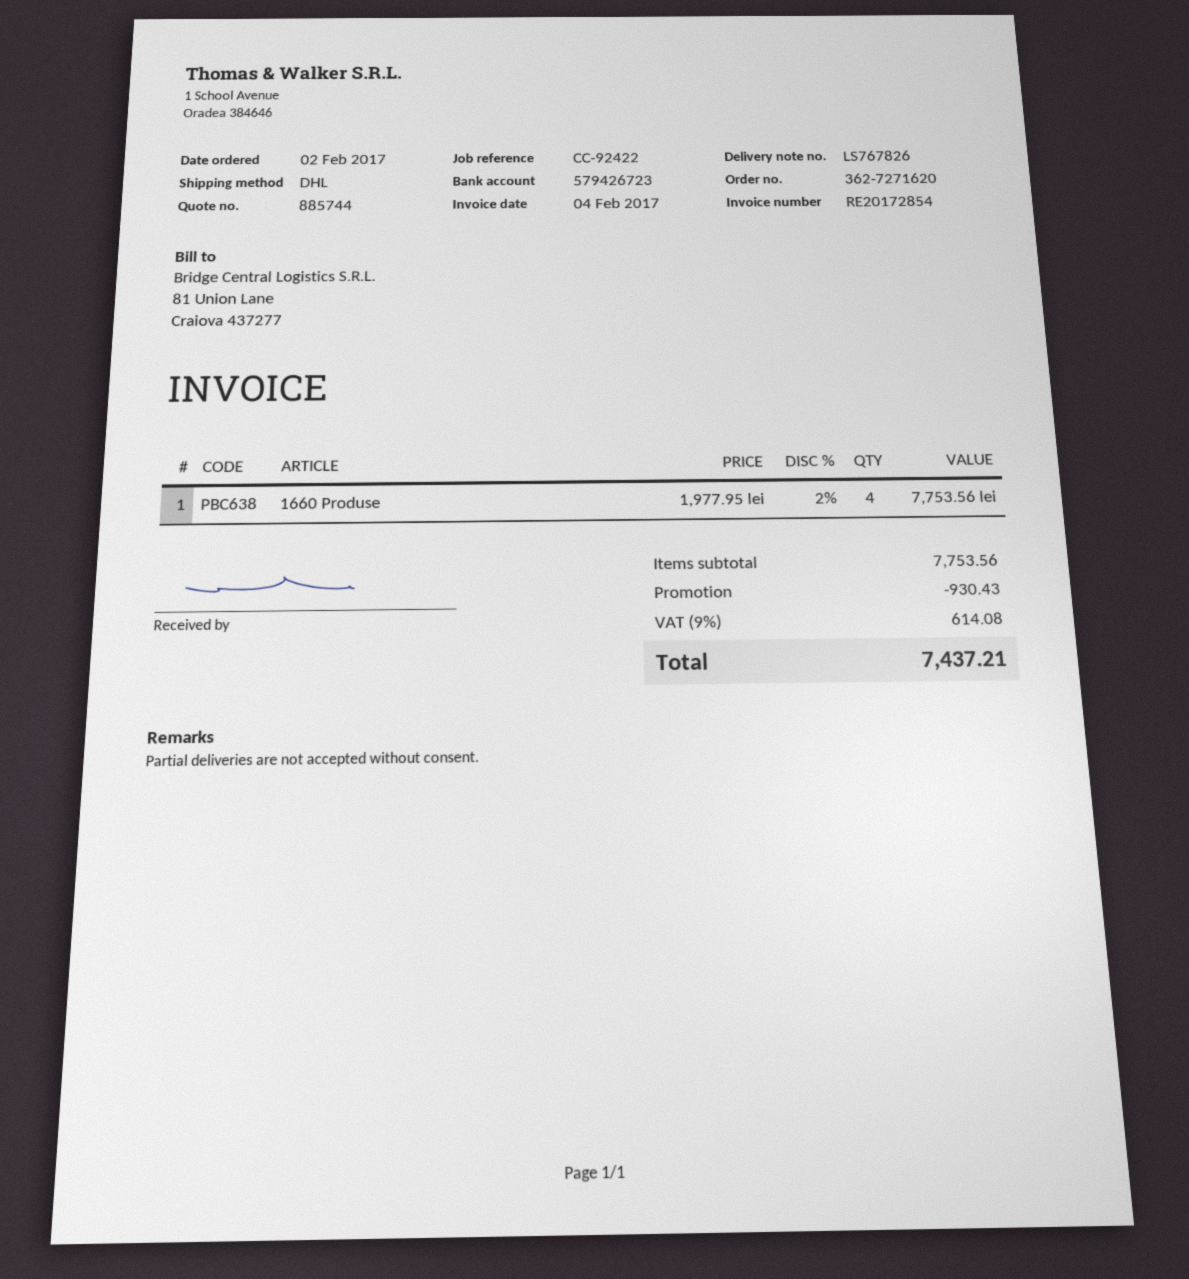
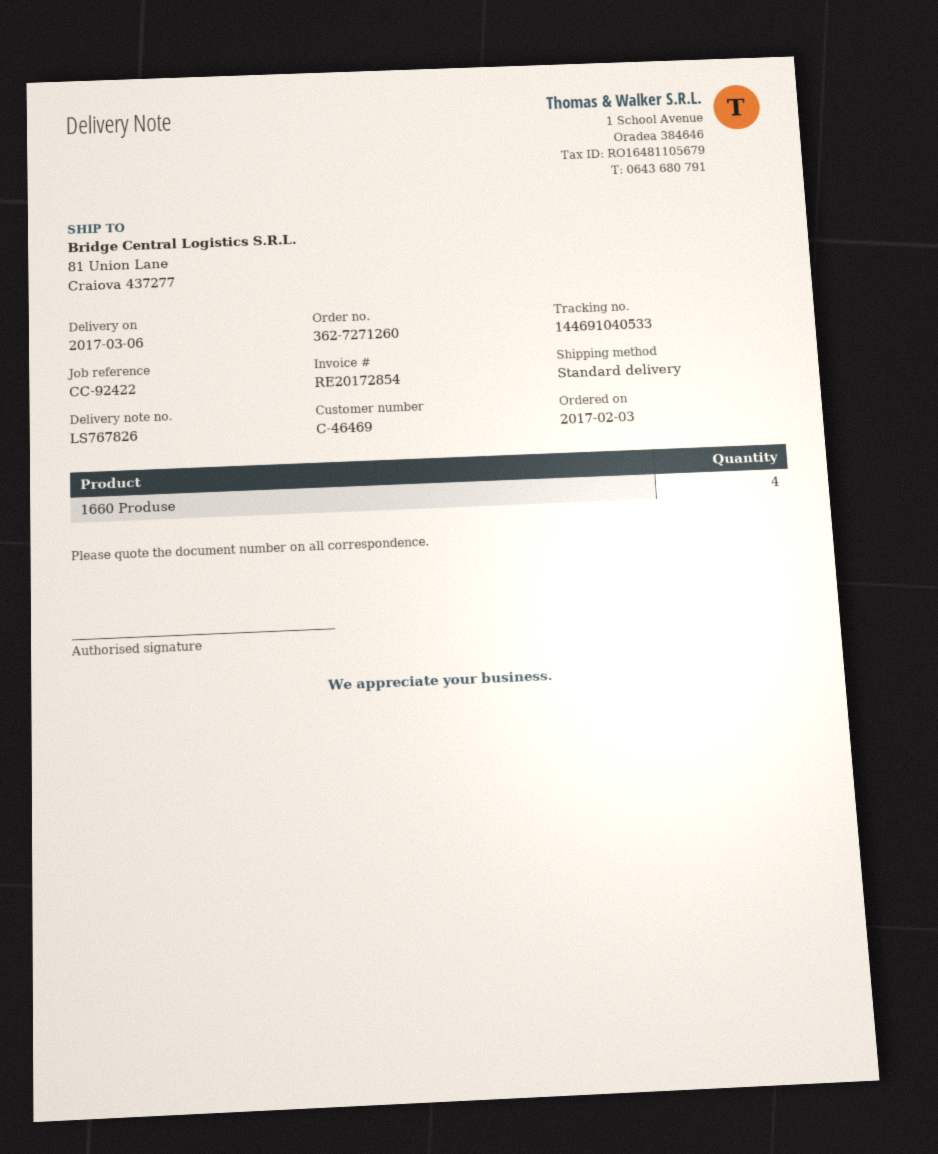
order number: 362-7271620 -> 362-7271260
order date: 2017-02-02 -> 2017-02-03
shipping method: DHL -> standard

